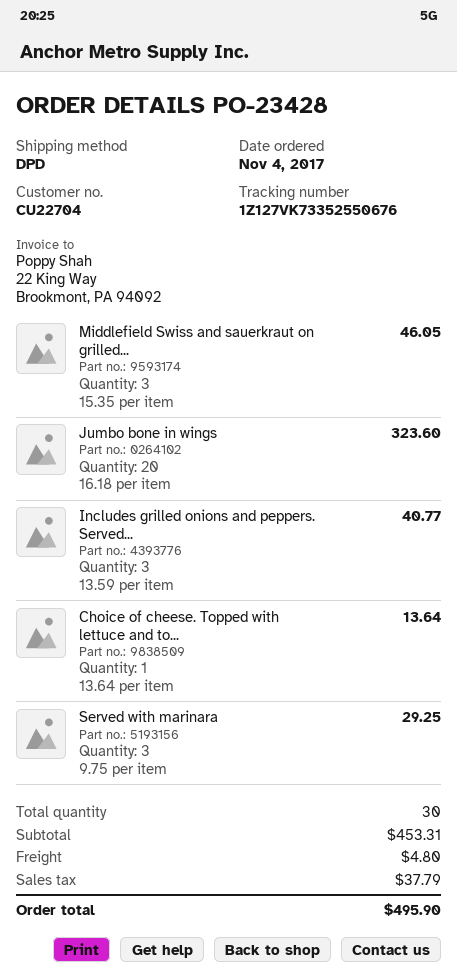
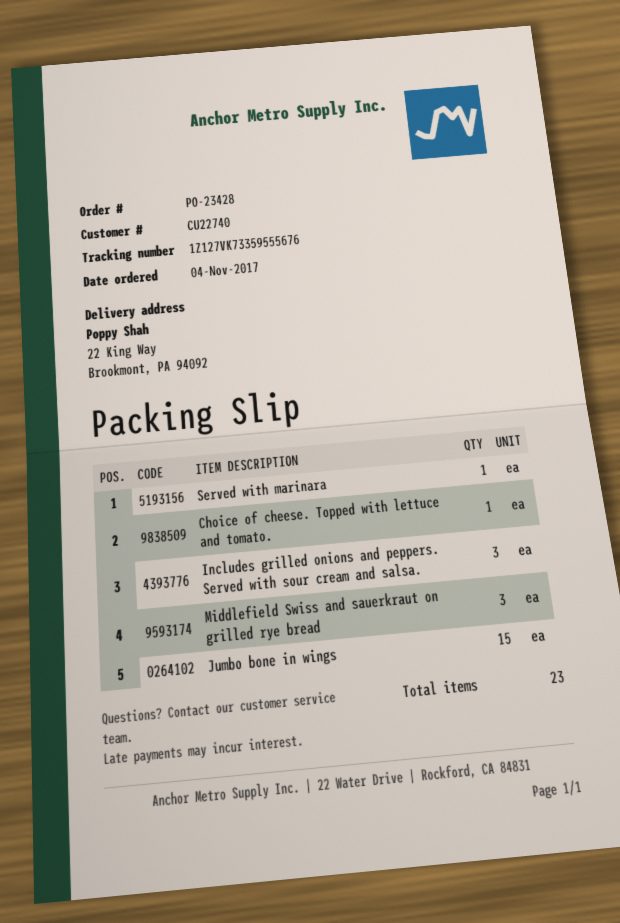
customer number: CU22704 -> CU22740
tracking number: 1Z127VK73352550676 -> 1Z127VK73359555676
Jumbo bone in wings: 20 -> 15
Served with marinara: 3 -> 1
total quantity: 30 -> 23

